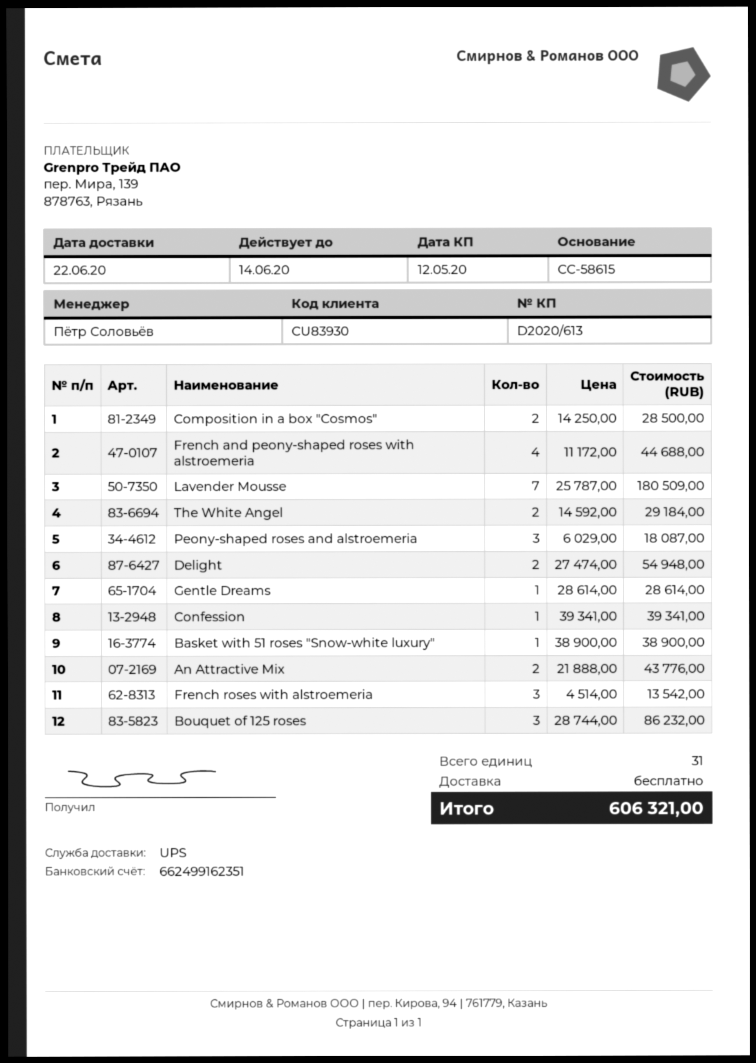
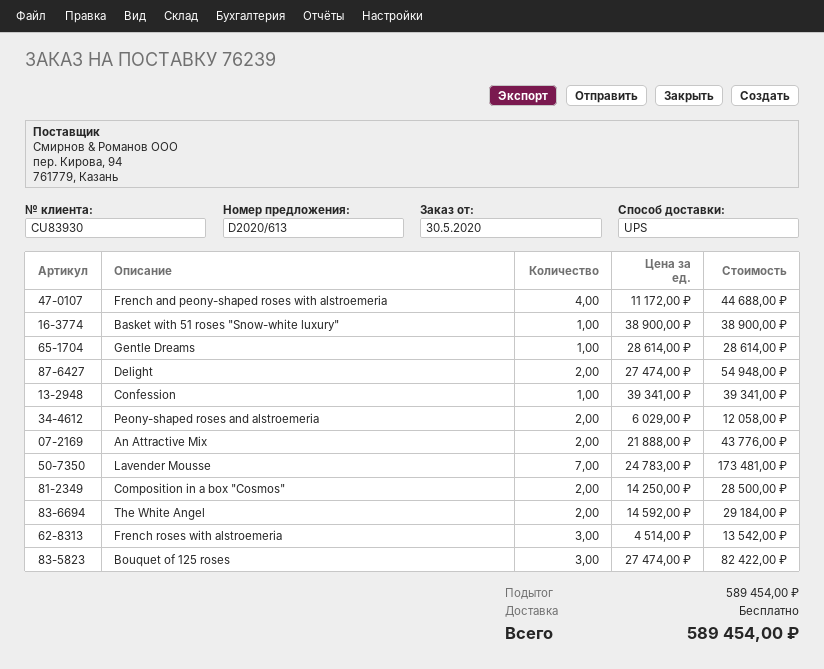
Lavender Mousse: 7 x 25787.00 = 180509.00 -> 7 x 24783.00 = 173481.00
Peony-shaped roses and alstroemeria: 3 x 6029.00 = 18087.00 -> 2 x 6029.00 = 12058.00
Bouquet of 125 roses: 3 x 28744.00 = 86232.00 -> 3 x 27474.00 = 82422.00
total: 606321.00 -> 589454.00

